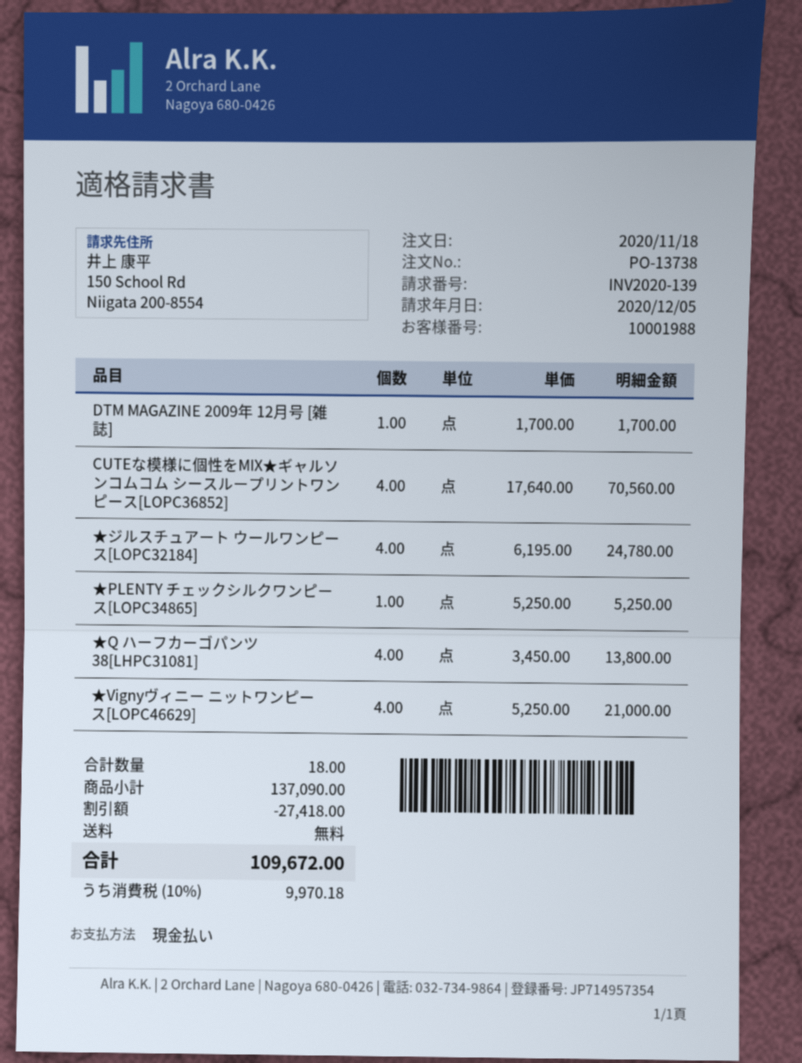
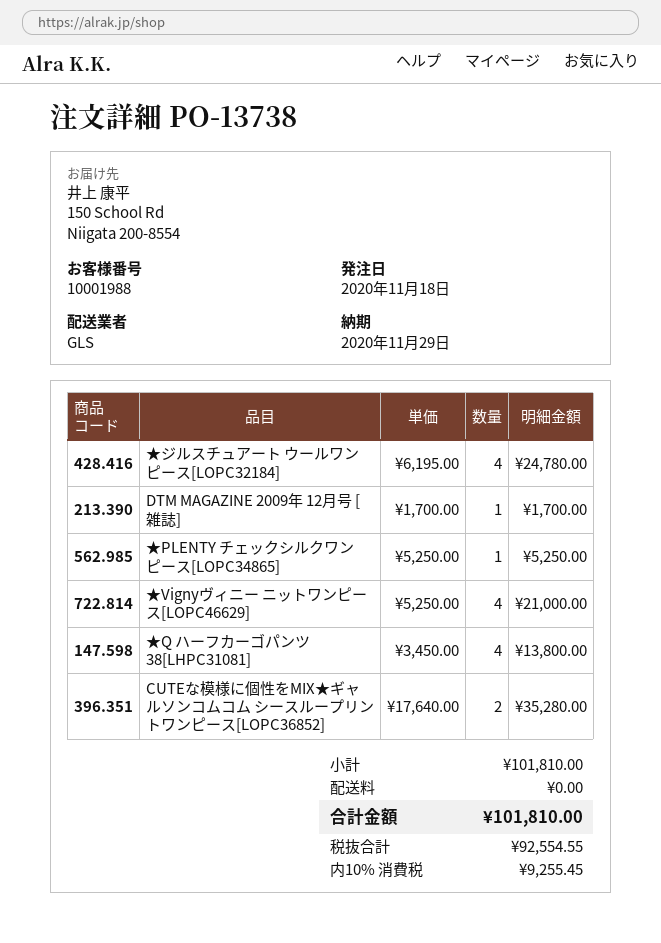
CUTEな模様に個性をMIX★ギャルソンコムコム シースループリントワンピース[LOPC36852]: 4 x 17640.00 = 70560.00 -> 2 x 17640.00 = 35280.00
subtotal: 137090.00 -> 101810.00
discount: 27418.00 -> none
tax: 10% = 9970.18 -> 10% = 9255.45
total: 109672.00 -> 101810.00

